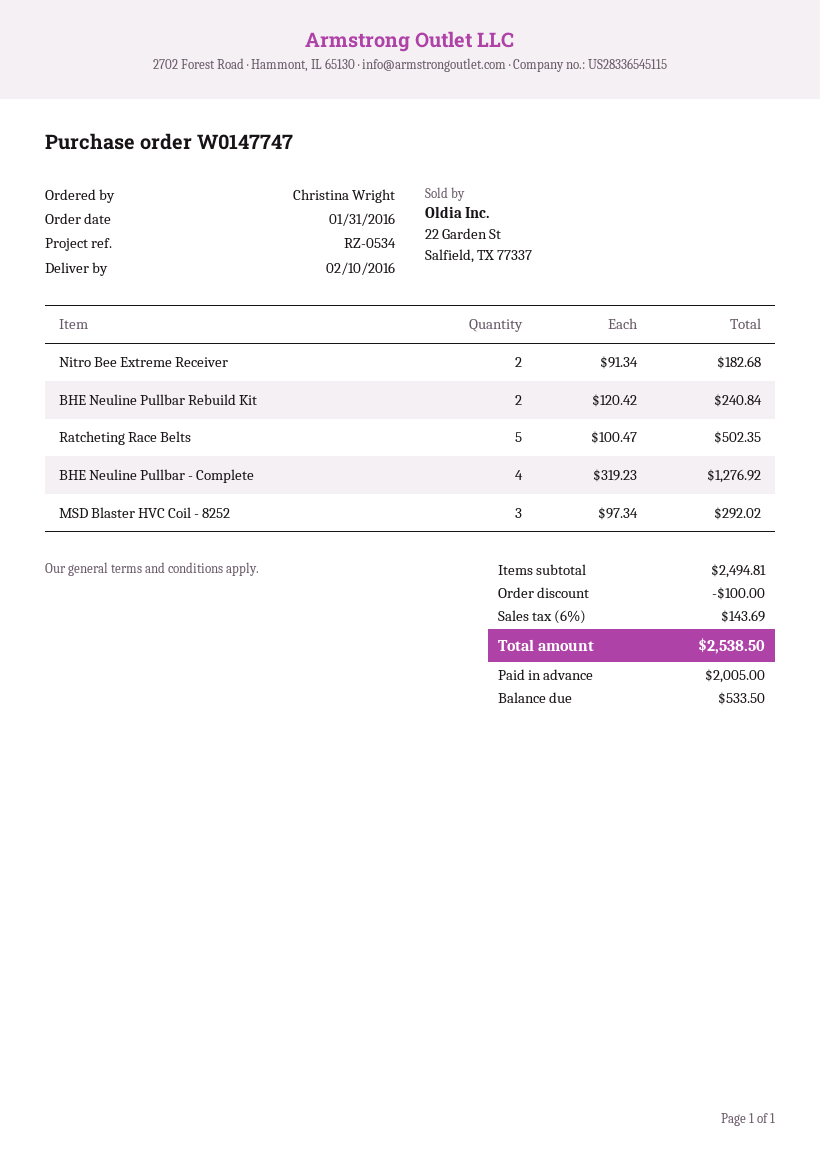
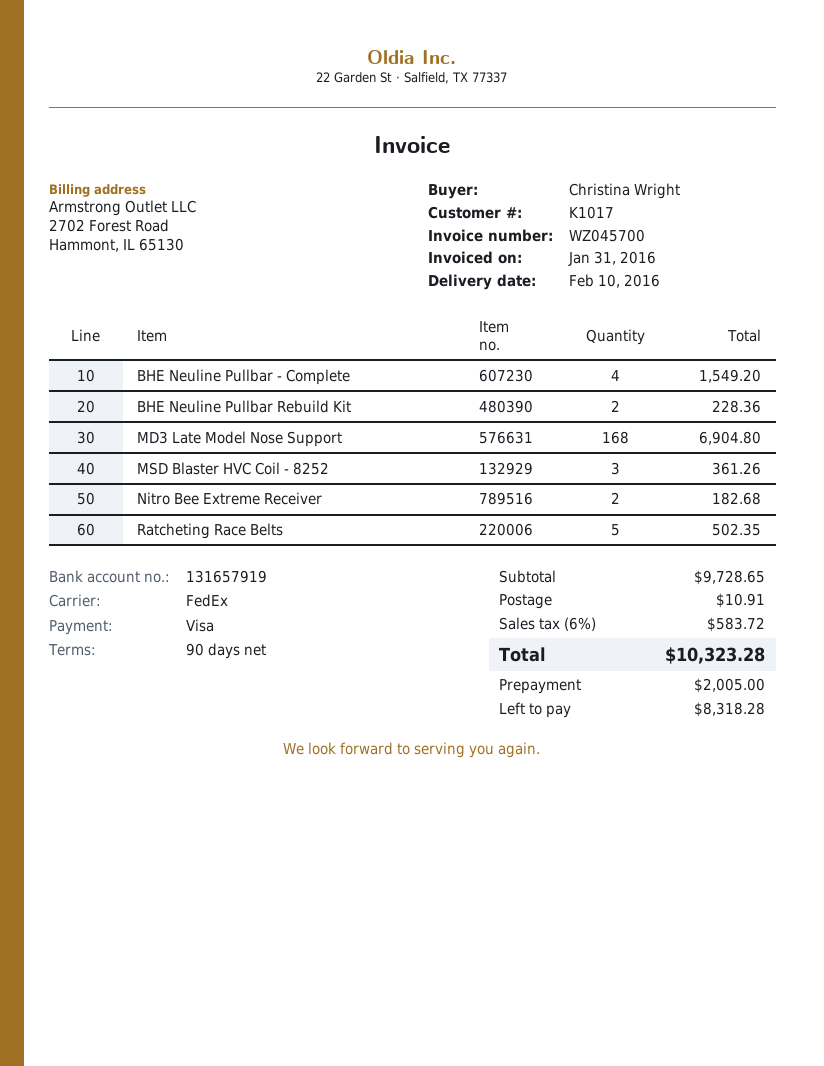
BHE Neuline Pullbar Rebuild Kit: 2 for 240.84 -> 2 for 228.36
BHE Neuline Pullbar - Complete: 4 for 1276.92 -> 4 for 1549.20
MSD Blaster HVC Coil - 8252: 3 for 292.02 -> 3 for 361.26
MD3 Late Model Nose Support: none -> 168 for 6904.80
subtotal: 2494.81 -> 9728.65
discount: 100.00 -> none
shipping: none -> 10.91
tax: 6% = 143.69 -> 6% = 583.72
total: 2538.50 -> 10323.28
balance: 533.50 -> 8318.28

